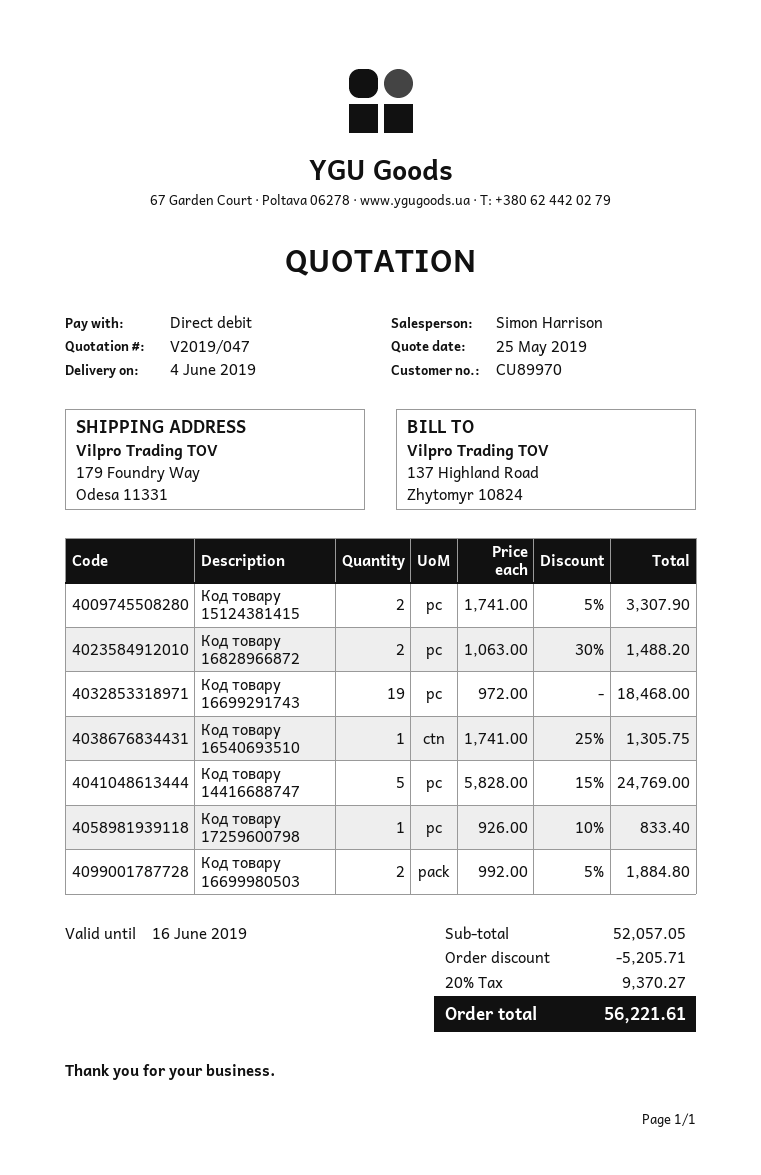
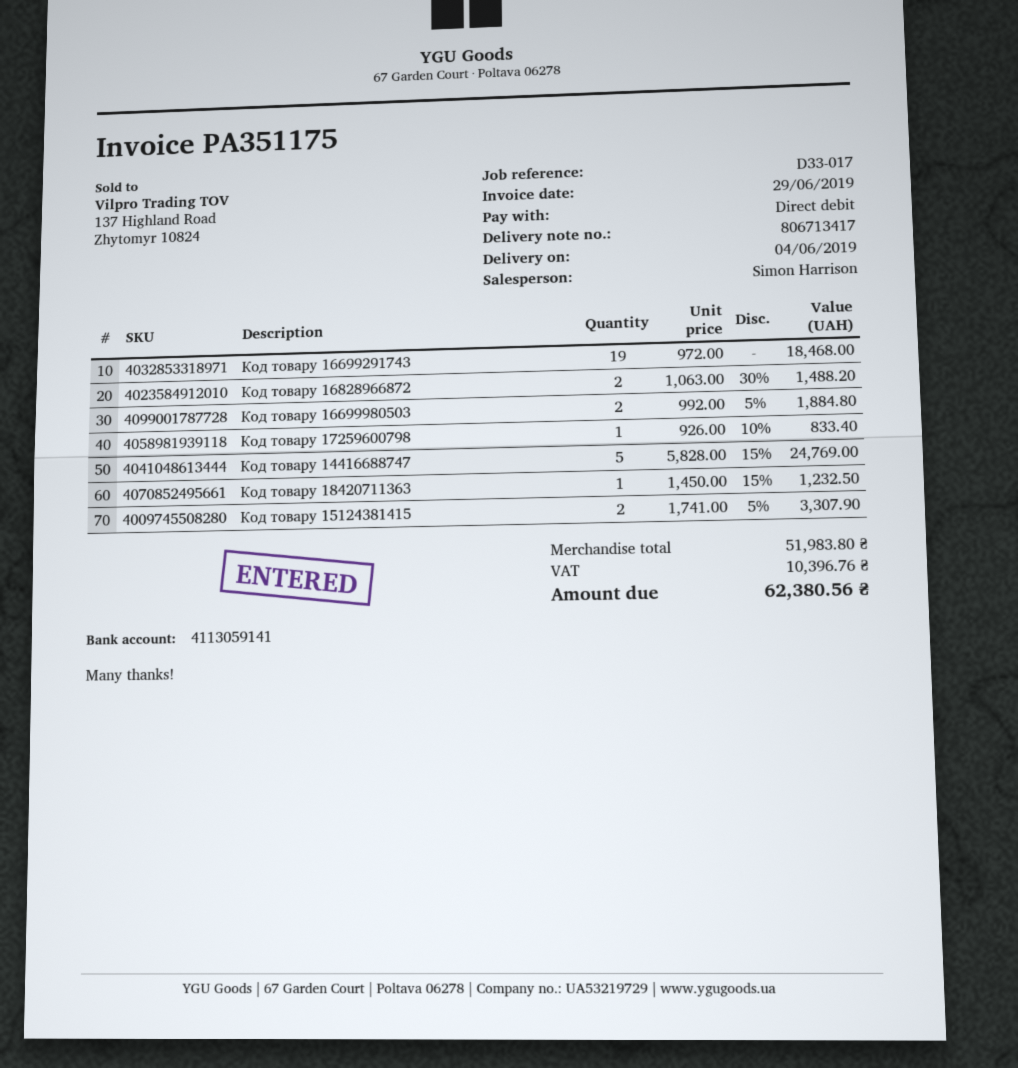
Код товару 16540693510: 1 x 1741.00 - 25% = 1305.75 -> none
Код товару 18420711363: none -> 1 x 1450.00 - 15% = 1232.50
subtotal: 52057.05 -> 51983.80
discount: 5205.71 -> none
tax: 9370.27 -> 10396.76
total: 56221.61 -> 62380.56

